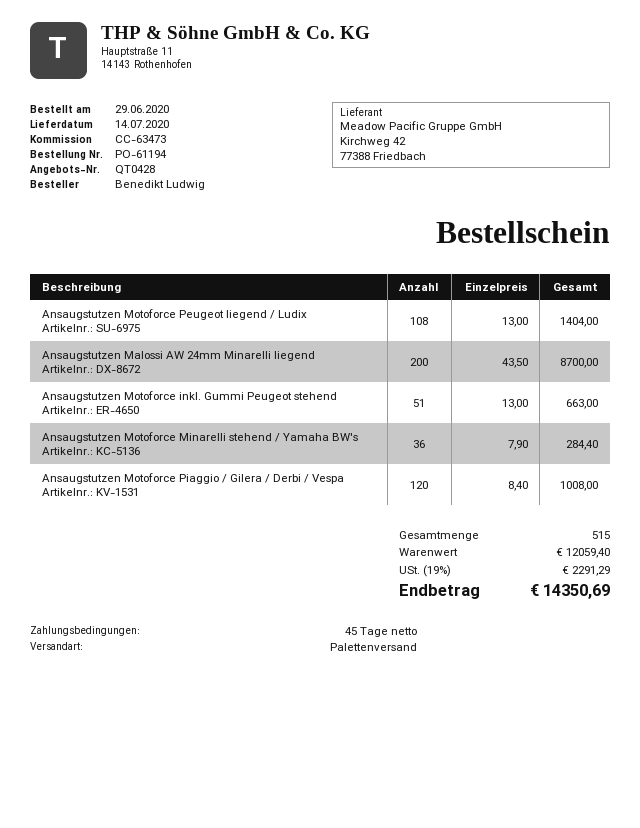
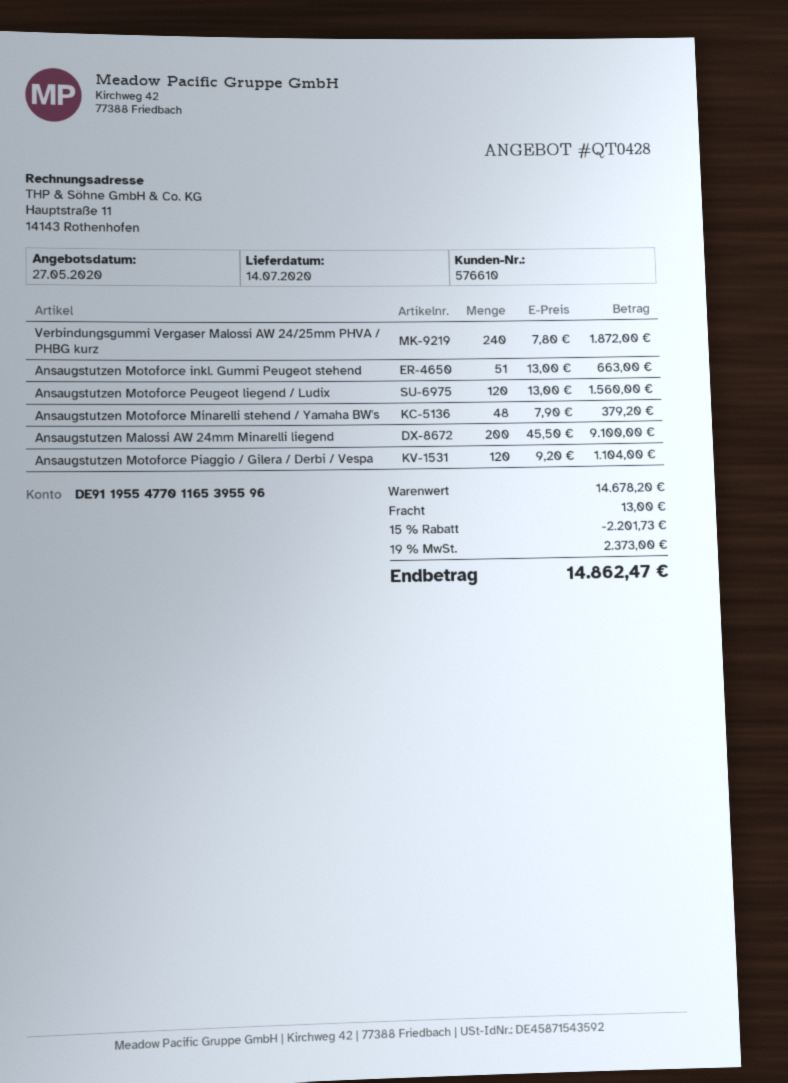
Ansaugstutzen Motoforce Peugeot liegend / Ludix: 108 x 13.00 = 1404.00 -> 120 x 13.00 = 1560.00
Ansaugstutzen Malossi AW 24mm Minarelli liegend: 200 x 43.50 = 8700.00 -> 200 x 45.50 = 9100.00
Ansaugstutzen Motoforce Minarelli stehend / Yamaha BW's: 36 x 7.90 = 284.40 -> 48 x 7.90 = 379.20
Ansaugstutzen Motoforce Piaggio / Gilera / Derbi / Vespa: 120 x 8.40 = 1008.00 -> 120 x 9.20 = 1104.00
Verbindungsgummi Vergaser Malossi AW 24/25mm PHVA / PHBG kurz: none -> 240 x 7.80 = 1872.00
subtotal: 12059.40 -> 14678.20
discount: none -> 15% = 2201.73
shipping: none -> 13.00
tax: 19% = 2291.29 -> 19% = 2373.00
total: 14350.69 -> 14862.47

